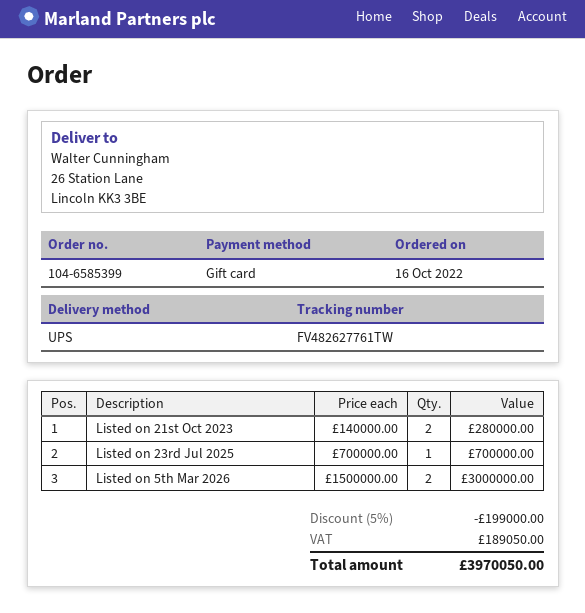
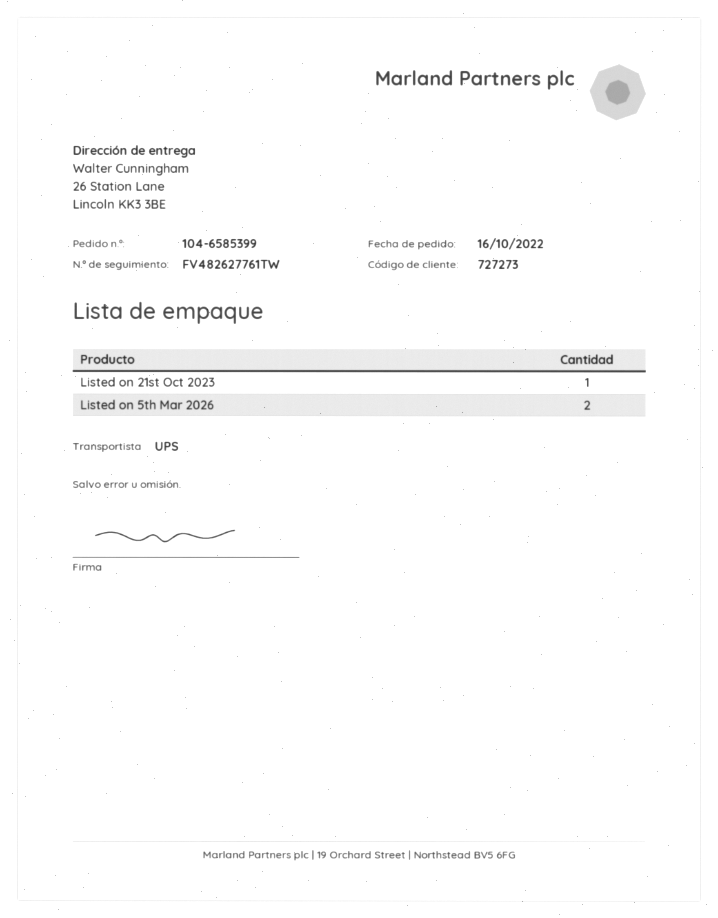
Listed on 21st Oct 2023: 2 -> 1
Listed on 23rd Jul 2025: 1 -> none

